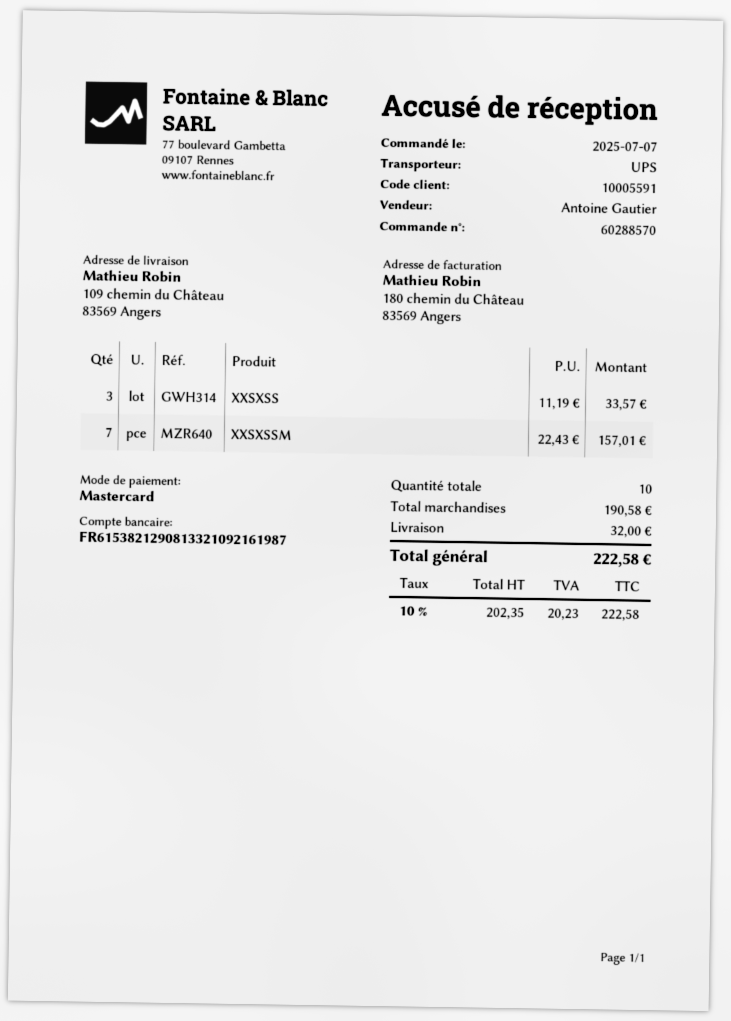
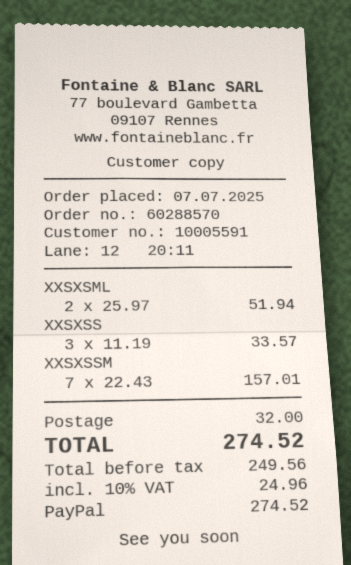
payment method: Mastercard -> PayPal
XXSXSML: none -> 2 x 25.97 = 51.94
net: 202.35 -> 249.56
tax: 10% = 20.23 -> 10% = 24.96
total: 222.58 -> 274.52

